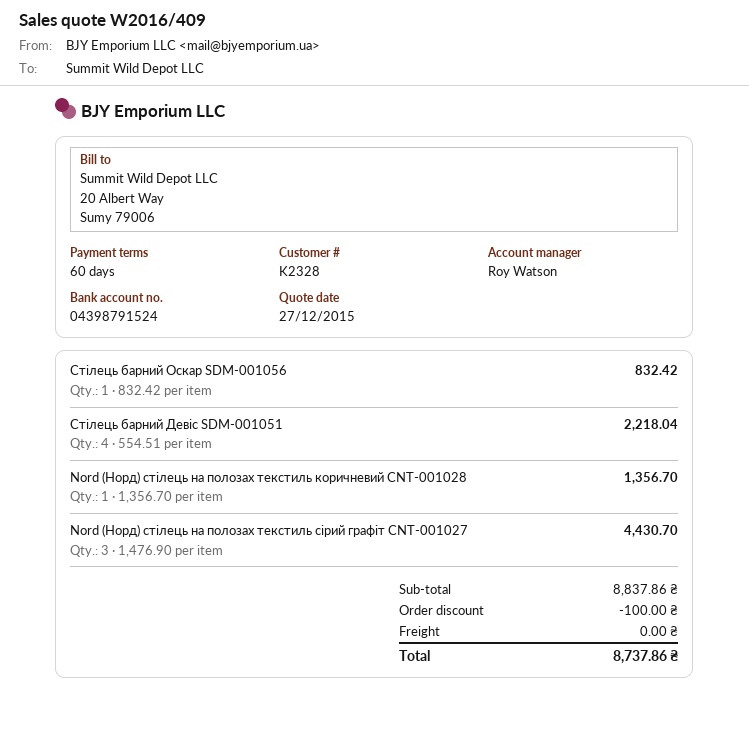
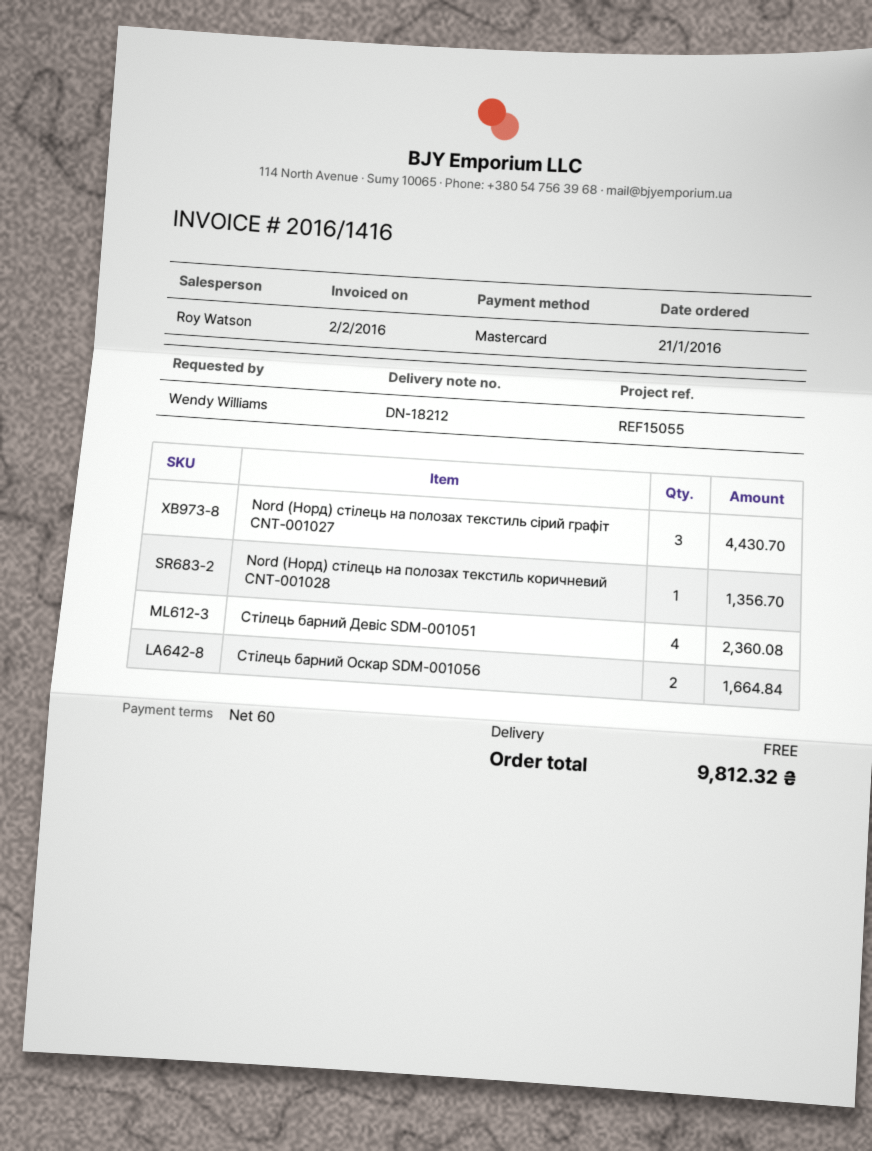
Стілець барний Оскар SDM-001056: 1 for 832.42 -> 2 for 1664.84
Стілець барний Девіс SDM-001051: 4 for 2218.04 -> 4 for 2360.08
discount: 100.00 -> none
total: 8737.86 -> 9812.32

